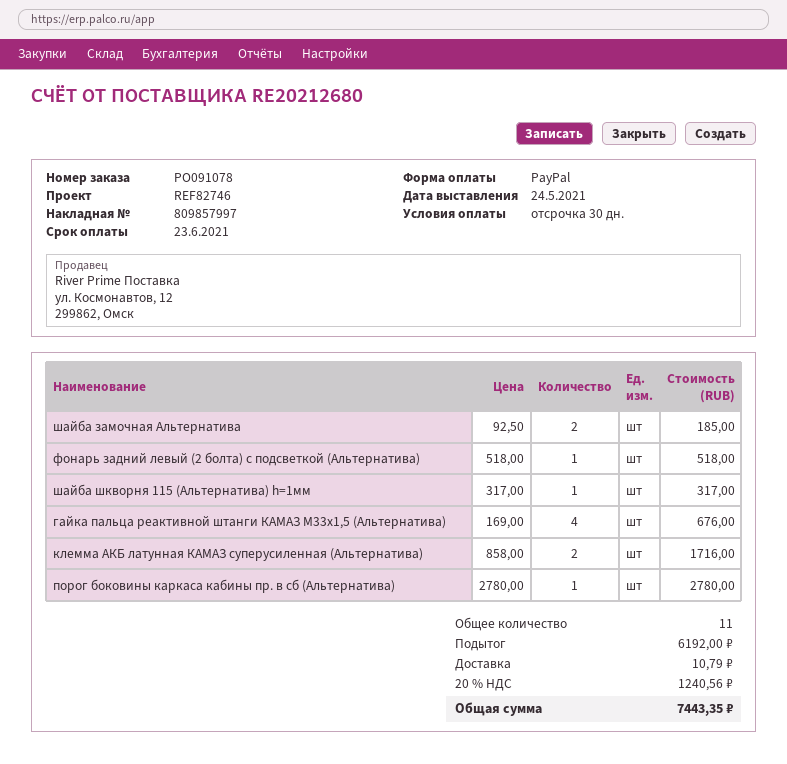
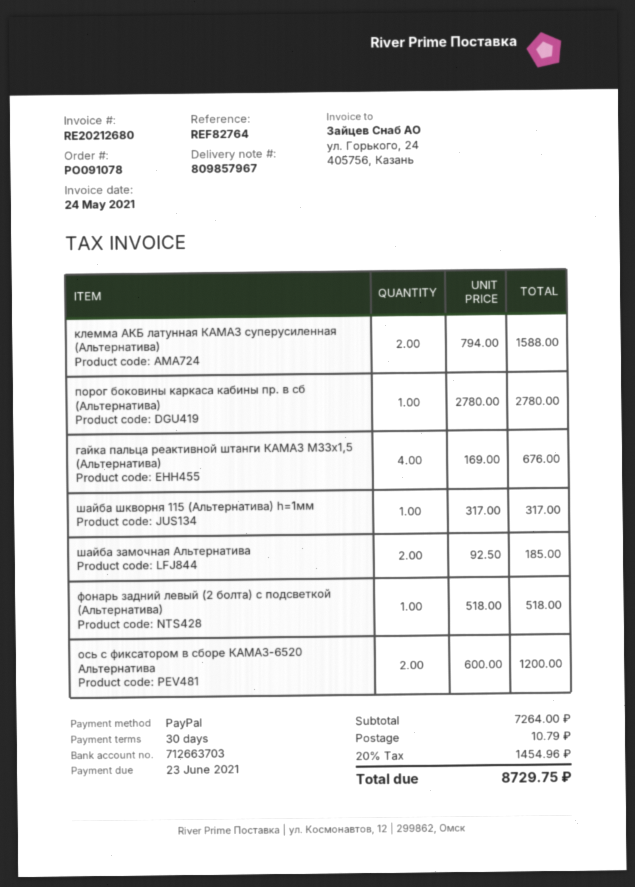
delivery note number: 809857997 -> 809857967
reference: REF82746 -> REF82764
клемма АКБ латунная КАМАЗ суперусиленная (Альтернатива): 2 x 858.00 = 1716.00 -> 2 x 794.00 = 1588.00
ось с фиксатором в сборе КАМАЗ-6520 Альтернатива: none -> 2 x 600.00 = 1200.00
subtotal: 6192.00 -> 7264.00
tax: 20% = 1240.56 -> 20% = 1454.96
total: 7443.35 -> 8729.75

